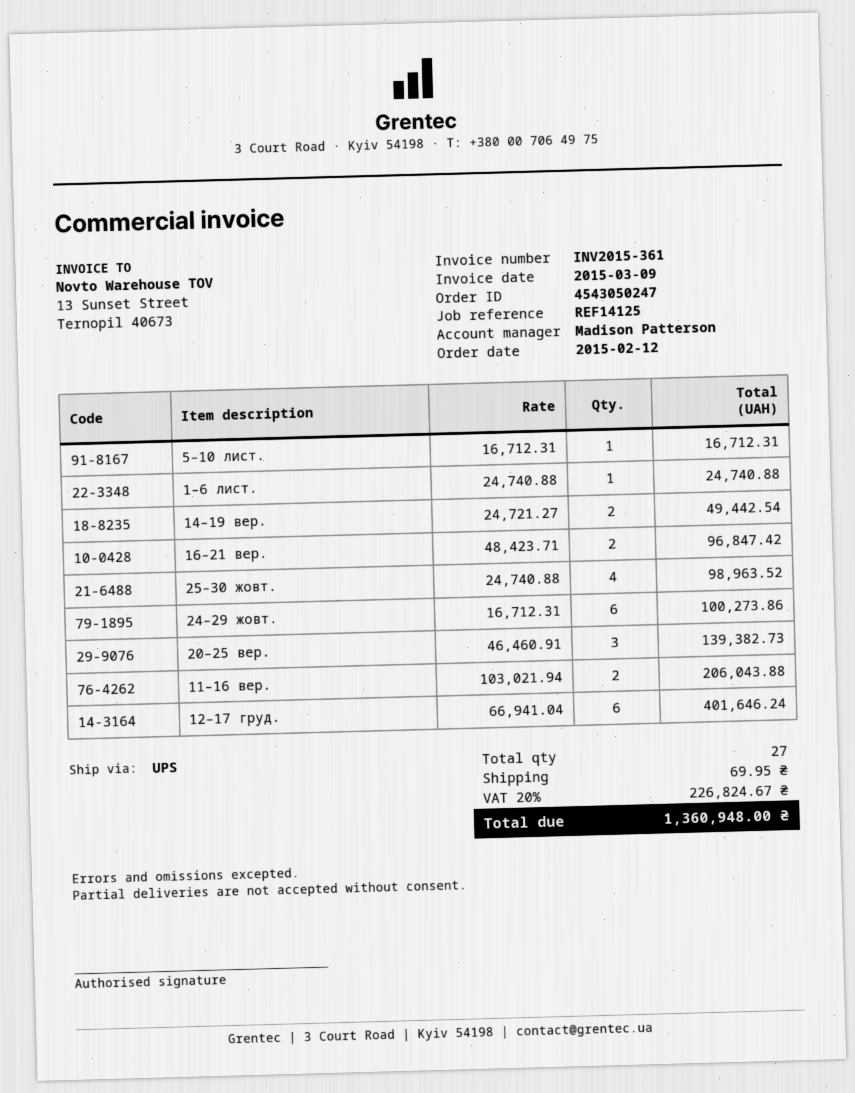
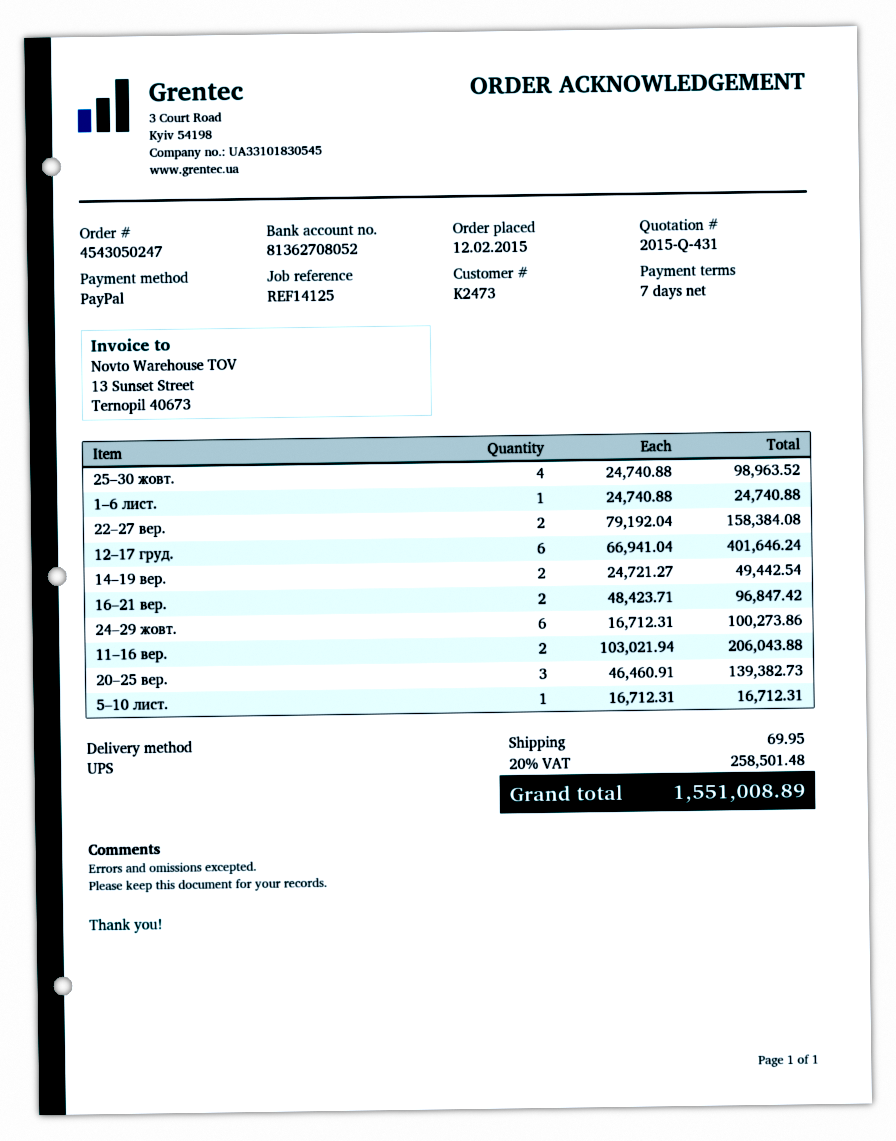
22–27 вер.: none -> 2 x 79192.04 = 158384.08
tax: 20% = 226824.67 -> 20% = 258501.48
total: 1360948.00 -> 1551008.89

